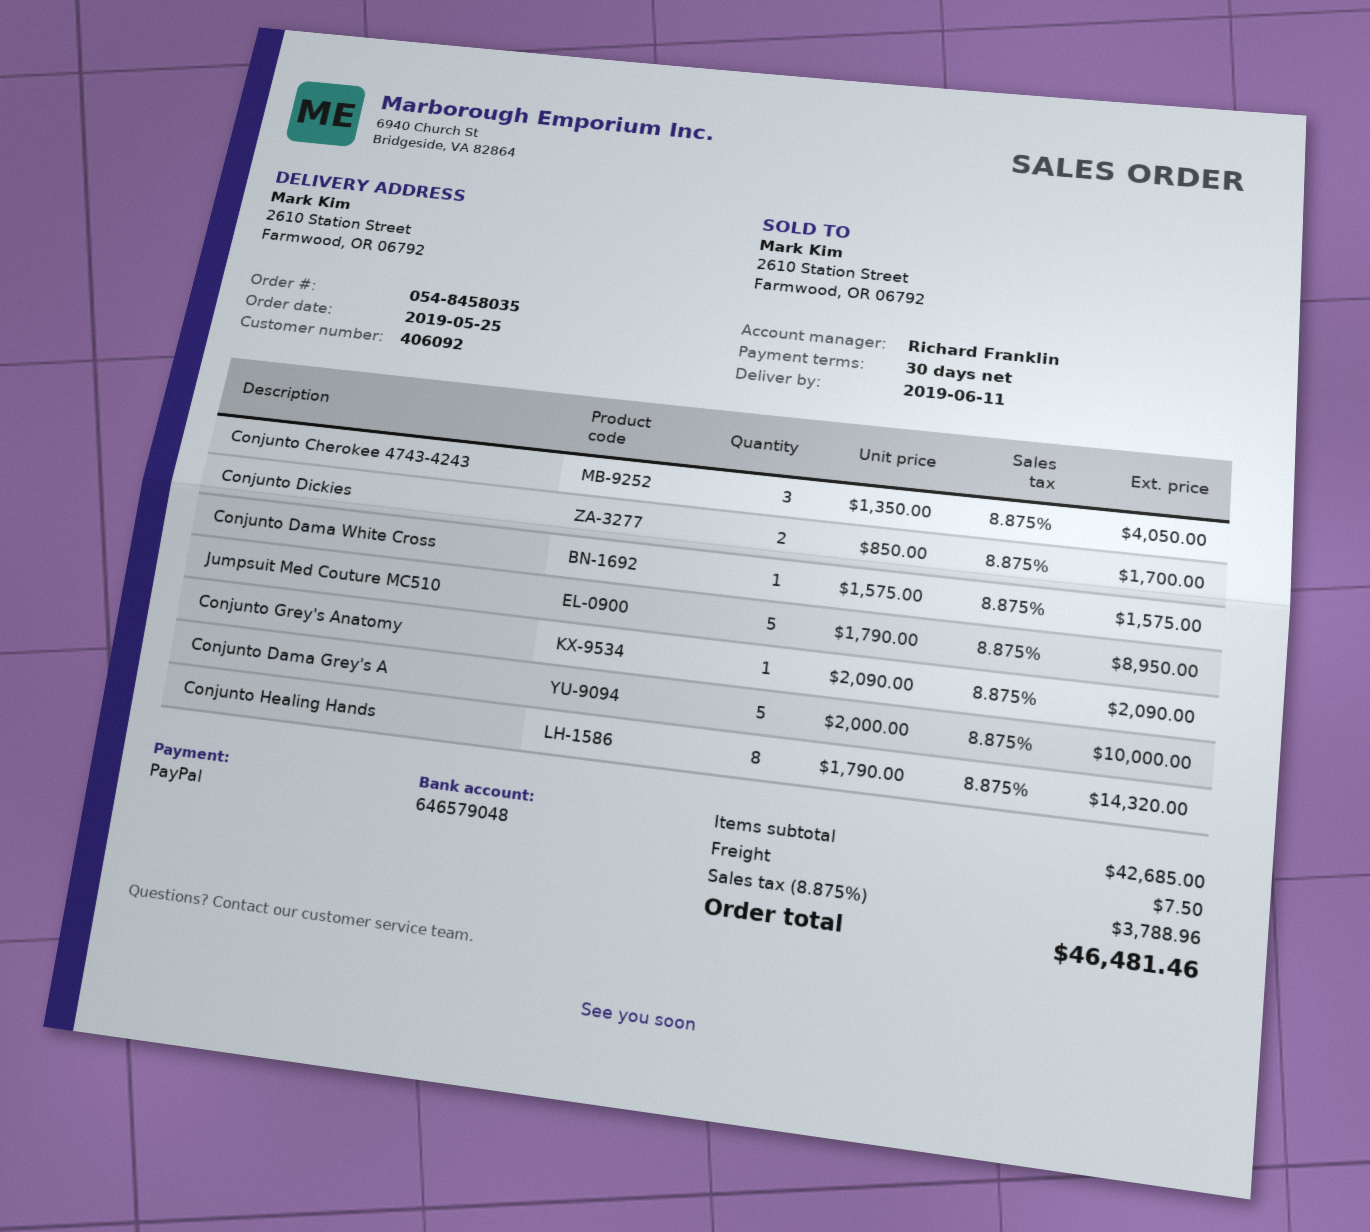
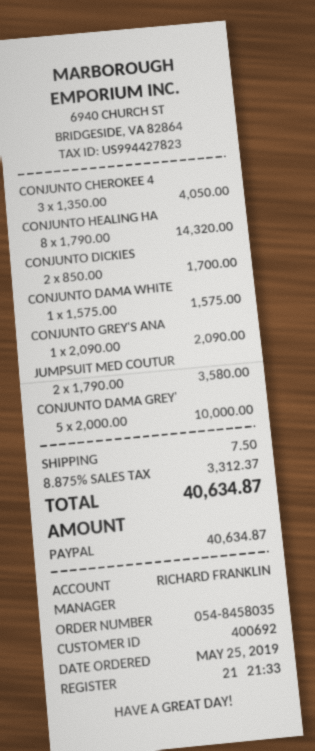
customer number: 406092 -> 400692
Jumpsuit Med Couture MC510: 5 x 1790.00 = 8950.00 -> 2 x 1790.00 = 3580.00
tax: 8.875% = 3788.96 -> 8.875% = 3312.37
total: 46481.46 -> 40634.87

